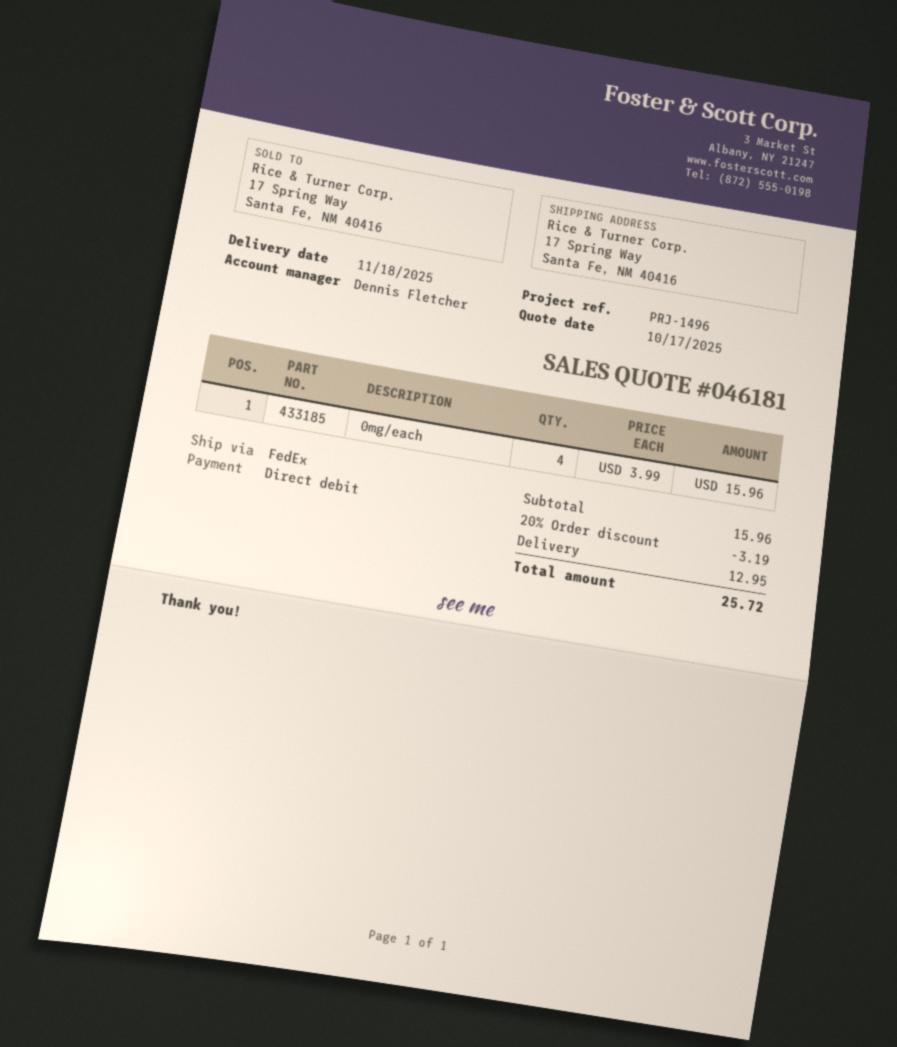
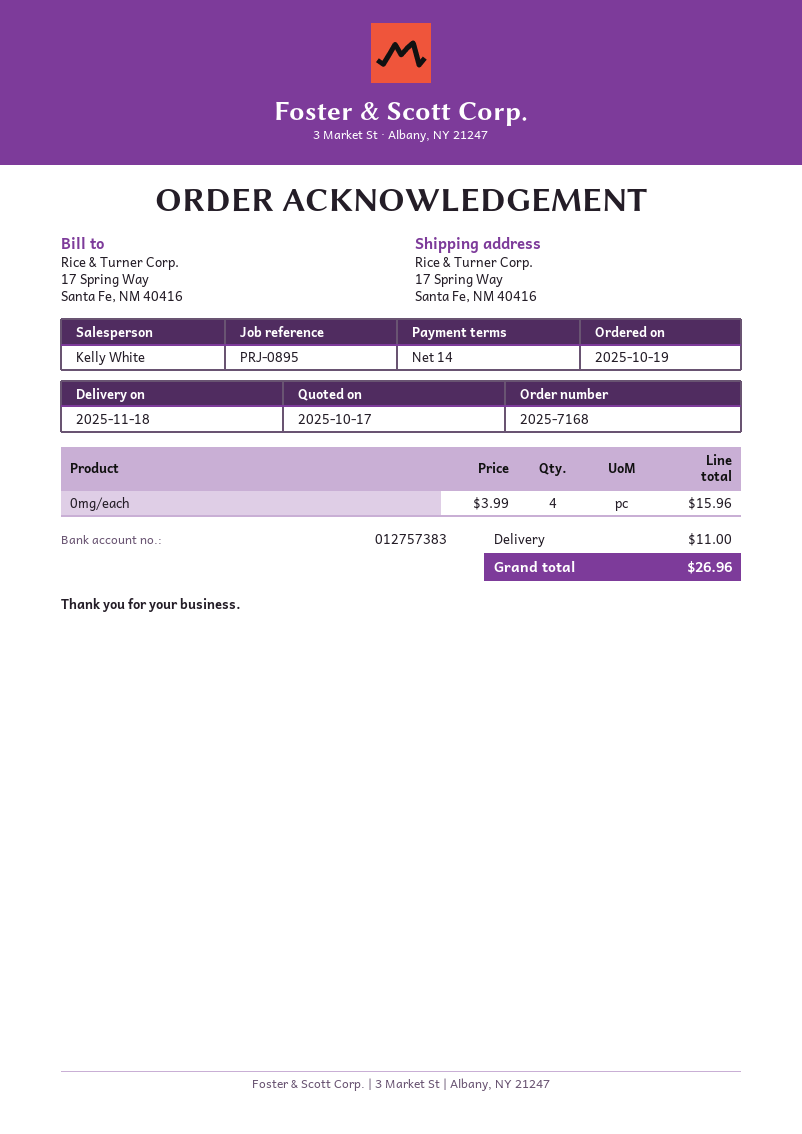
reference: PRJ-1496 -> PRJ-0895
sales rep: Dennis Fletcher -> Kelly White
discount: 20% = 3.19 -> none
shipping: 12.95 -> 11.00
total: 25.72 -> 26.96

